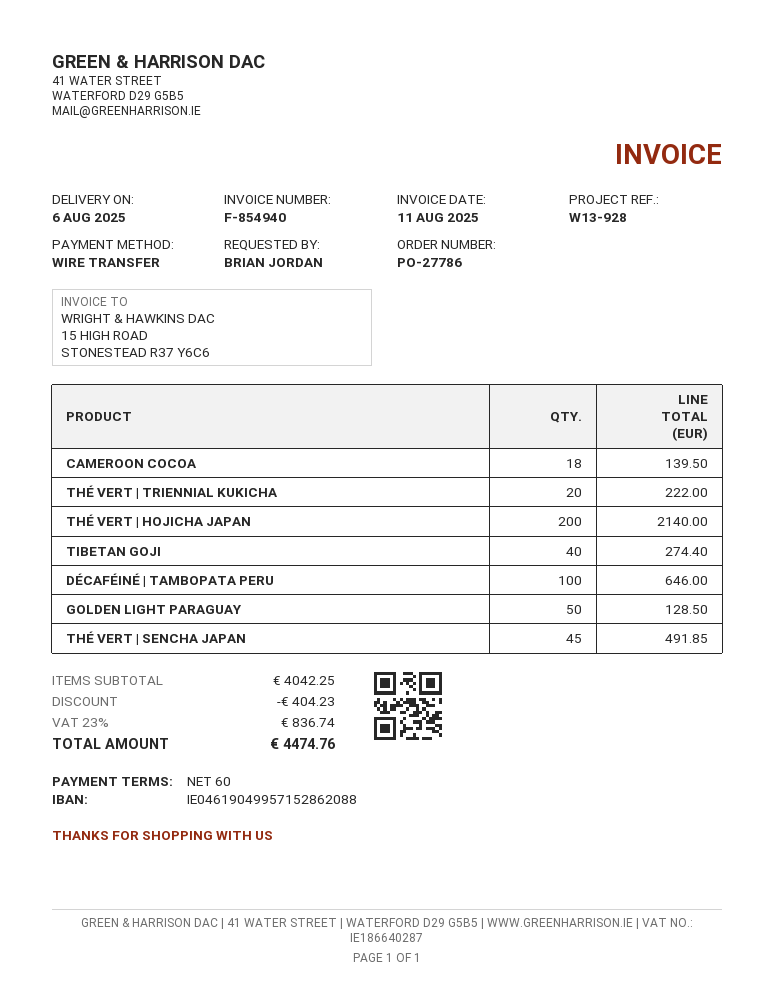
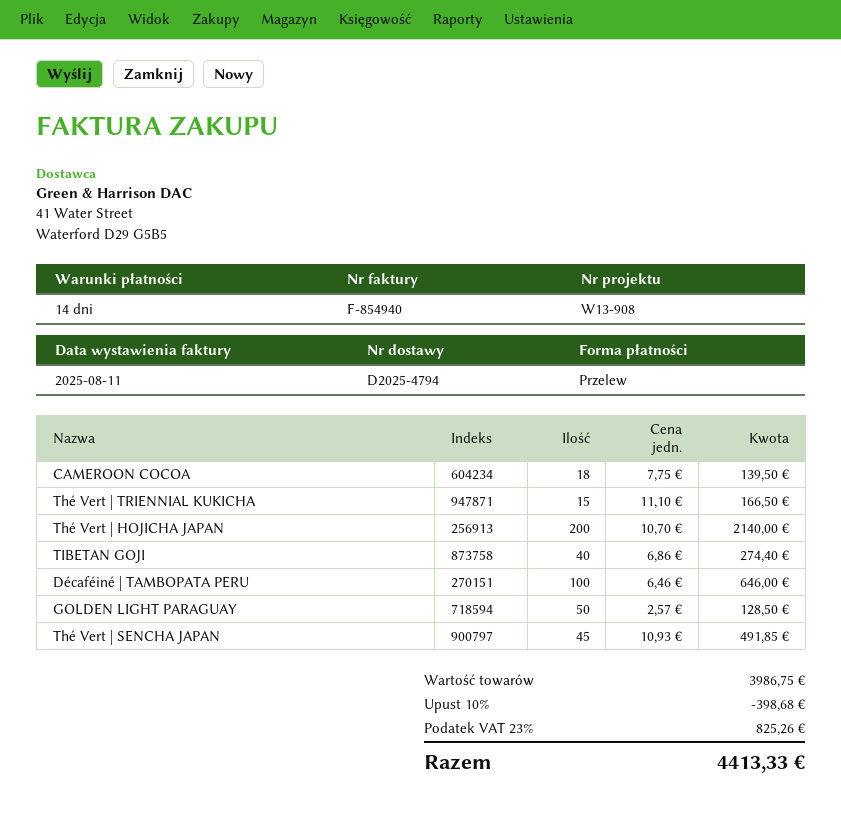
payment terms: 60 days -> 14 days
reference: W13-928 -> W13-908
THÉ VERT | TRIENNIAL KUKICHA: 20 for 222.00 -> 15 for 166.50
subtotal: 4042.25 -> 3986.75
discount: 404.23 -> 398.68
tax: 23% = 836.74 -> 23% = 825.26
total: 4474.76 -> 4413.33

